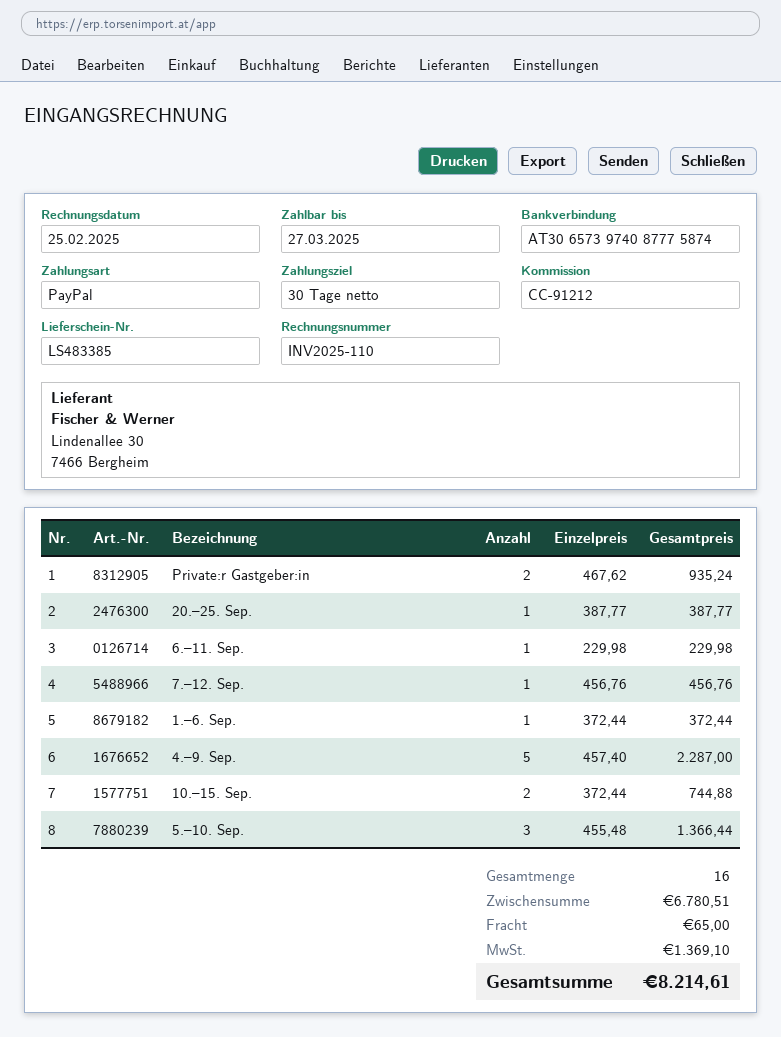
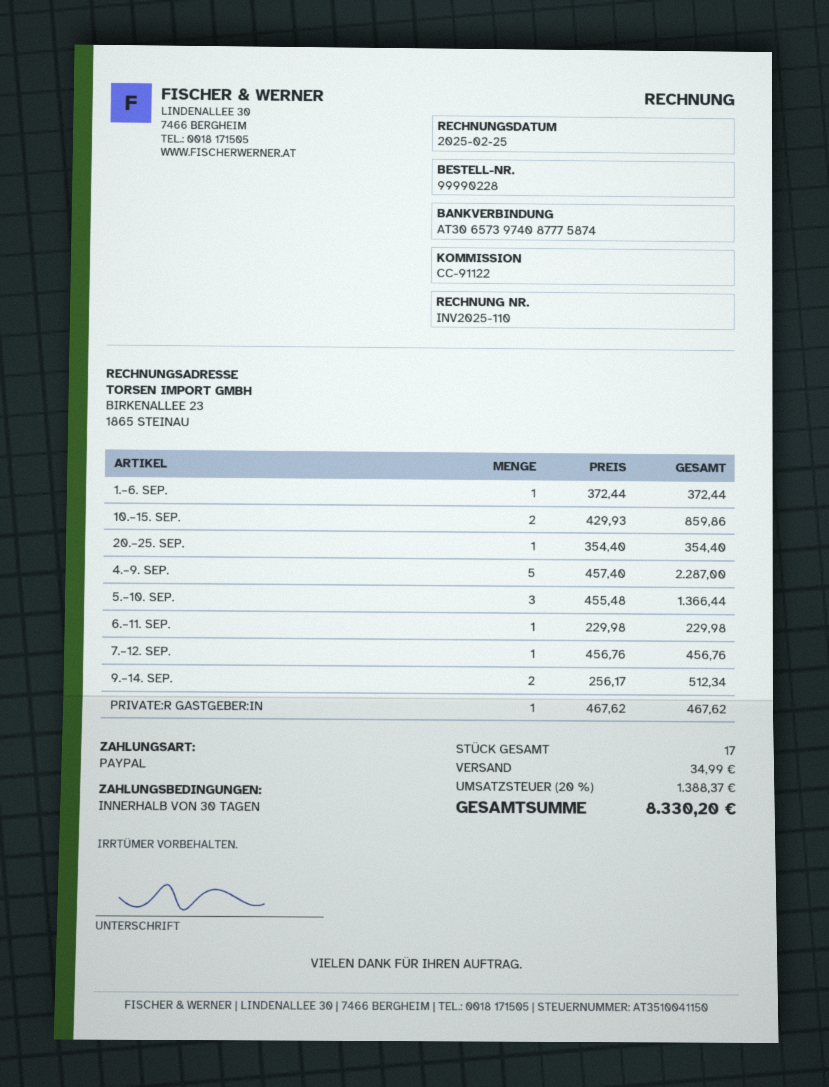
reference: CC-91212 -> CC-91122
Private:r Gastgeber:in: 2 x 467.62 = 935.24 -> 1 x 467.62 = 467.62
20.–25. Sep.: 1 x 387.77 = 387.77 -> 1 x 354.40 = 354.40
10.–15. Sep.: 2 x 372.44 = 744.88 -> 2 x 429.93 = 859.86
9.–14. SEP.: none -> 2 x 256.17 = 512.34
total quantity: 16 -> 17
shipping: 65.00 -> 34.99
tax: 1369.10 -> 1388.37
total: 8214.61 -> 8330.20

